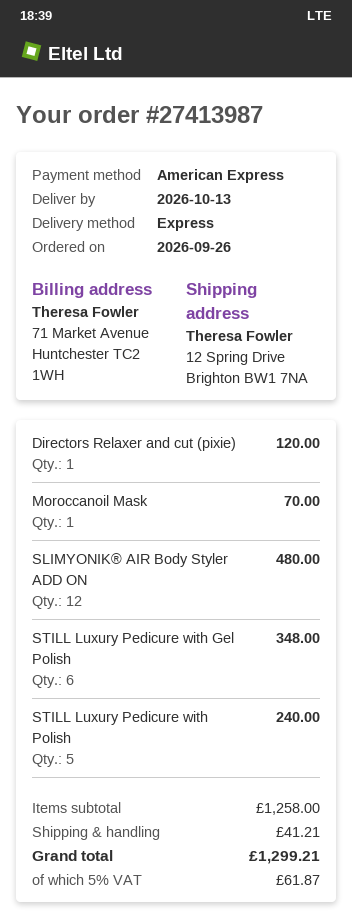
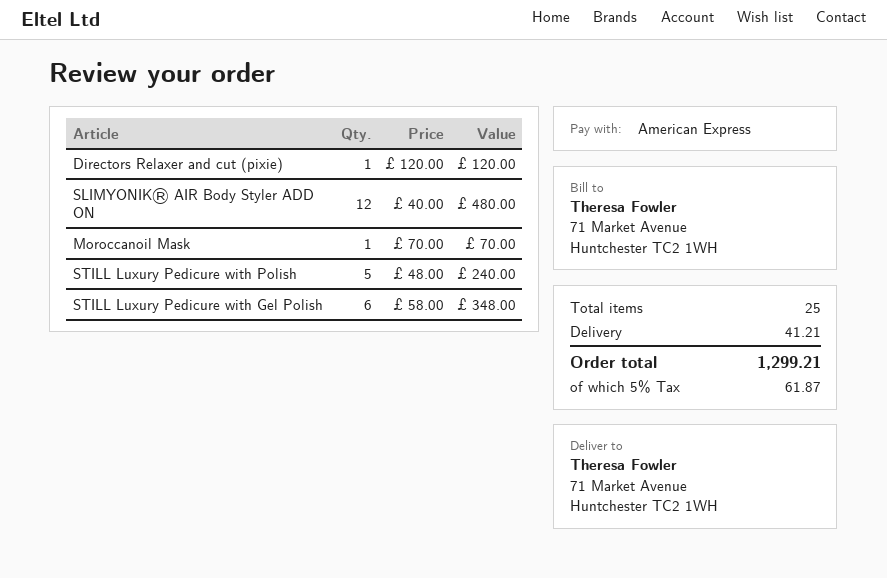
ship to: 12 Spring Drive, Brighton BW1 7NA -> 71 Market Avenue, Huntchester TC2 1WH

